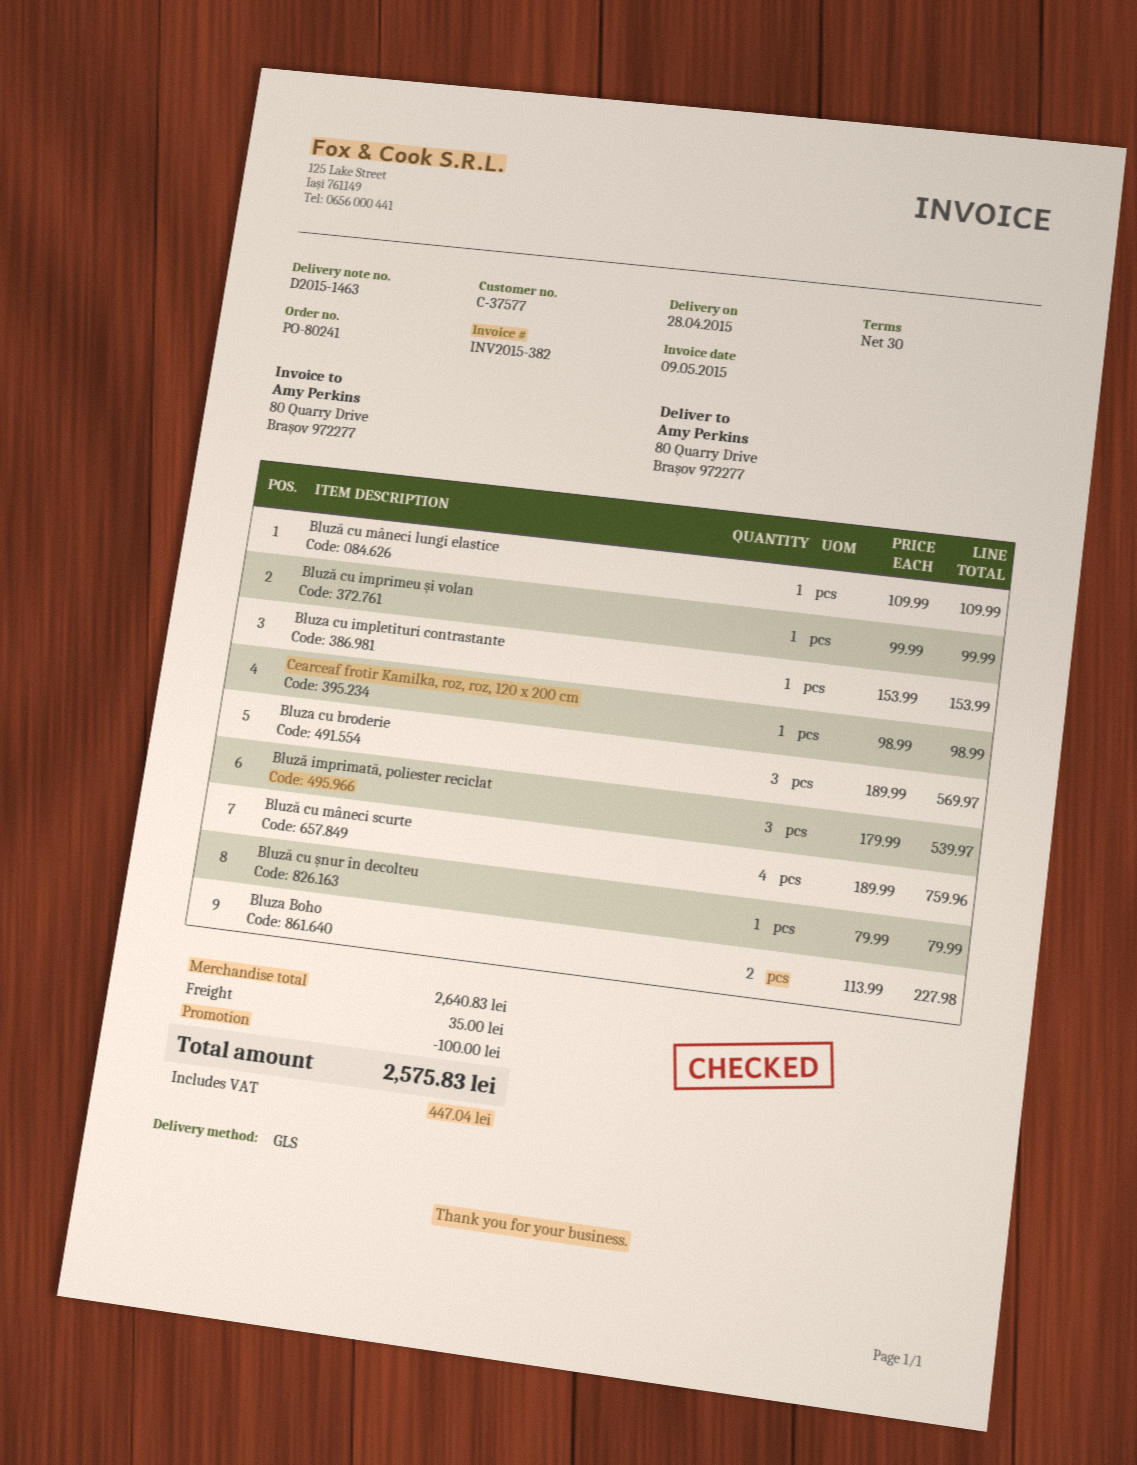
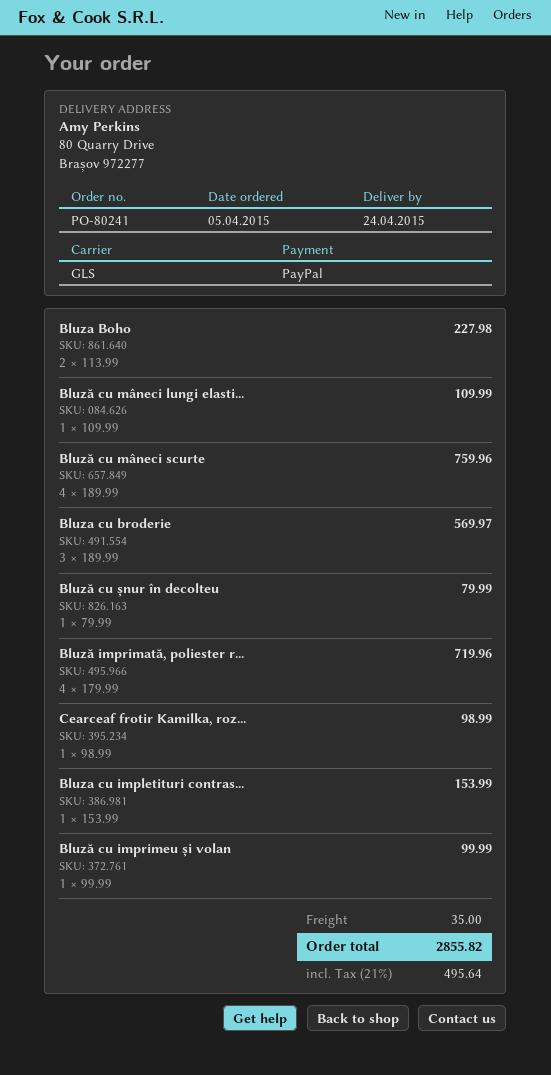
delivery date: 2015-04-28 -> 2015-04-24
Bluză imprimată, poliester reciclat: 3 x 179.99 = 539.97 -> 4 x 179.99 = 719.96
discount: 100.00 -> none
tax: 447.04 -> 495.64
total: 2575.83 -> 2855.82

